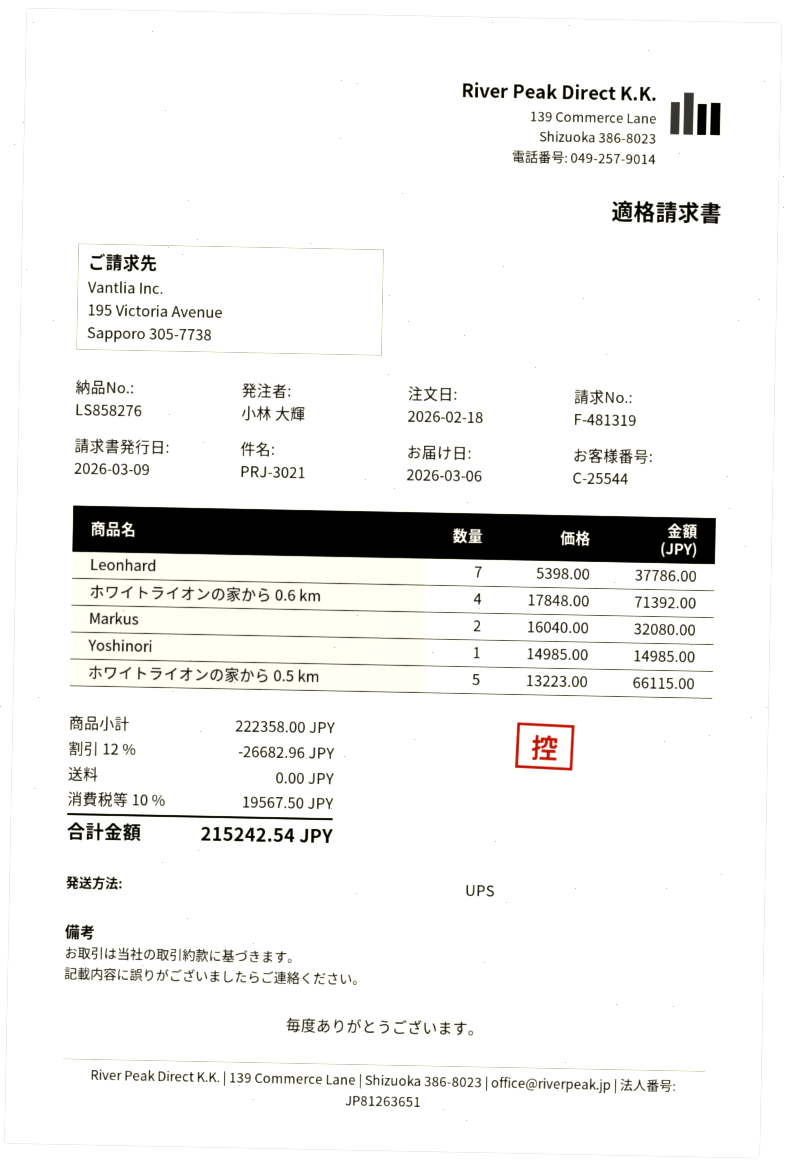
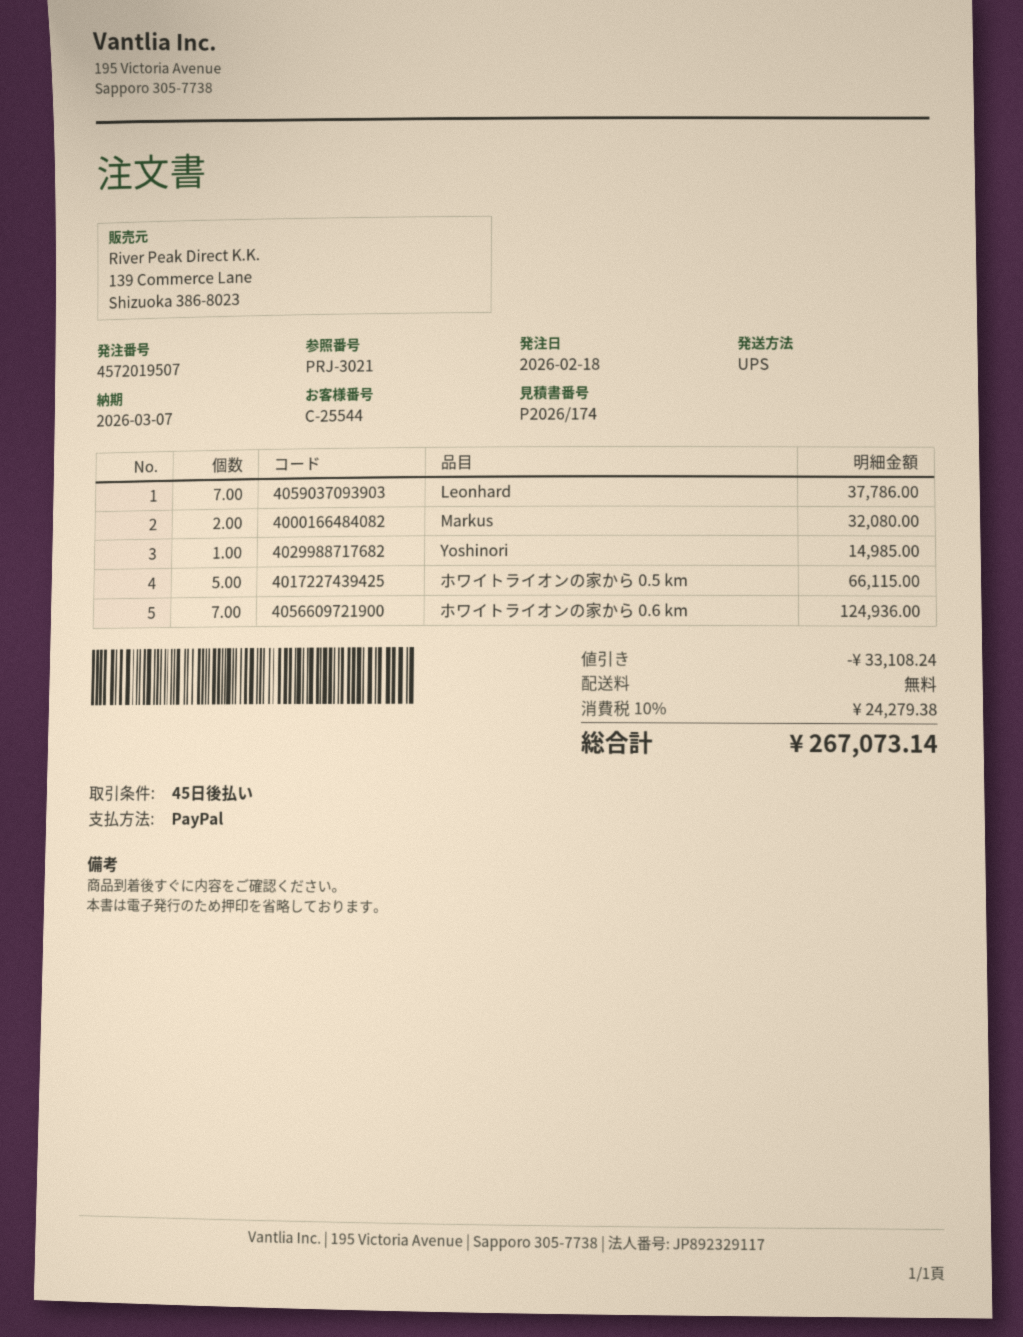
delivery date: 2026-03-06 -> 2026-03-07
ホワイトライオンの家から 0.6 km: 4 for 71392.00 -> 7 for 124936.00
discount: 26682.96 -> 33108.24
tax: 10% = 19567.50 -> 10% = 24279.38
total: 215242.54 -> 267073.14

